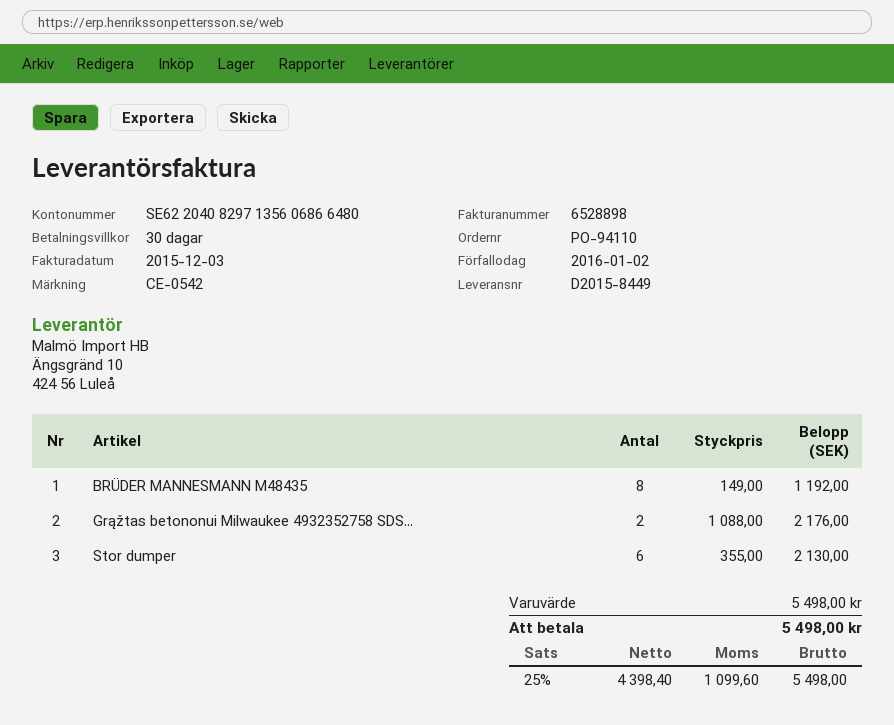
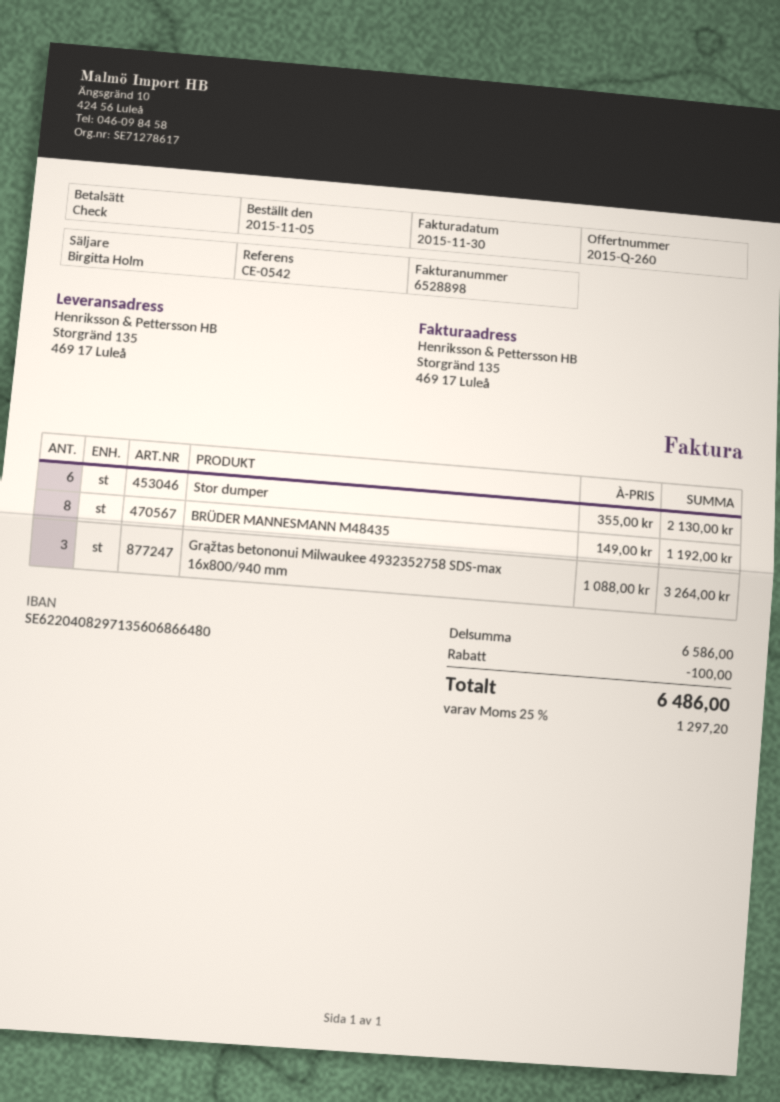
invoice date: 2015-12-03 -> 2015-11-30
Grąžtas betononui Milwaukee 4932352758 SDS...: 2 x 1088.00 = 2176.00 -> 3 x 1088.00 = 3264.00
subtotal: 5498.00 -> 6586.00
discount: none -> 100.00
tax: 25% = 1099.60 -> 25% = 1297.20
total: 5498.00 -> 6486.00

